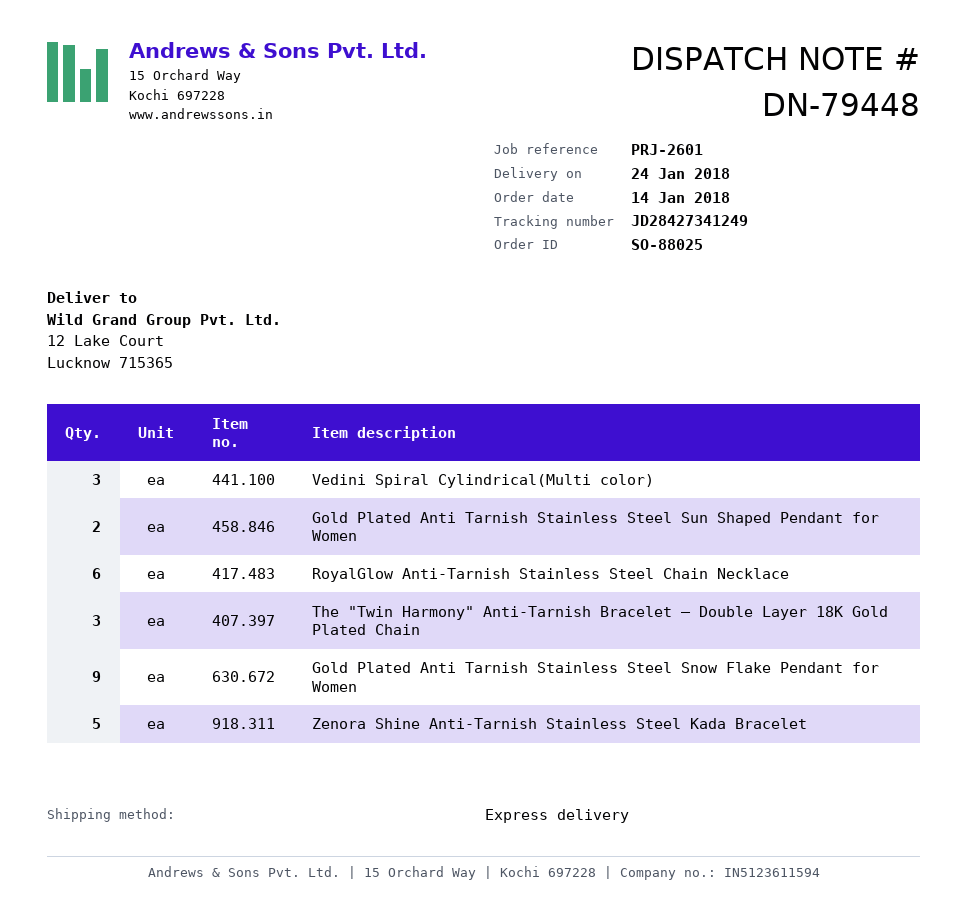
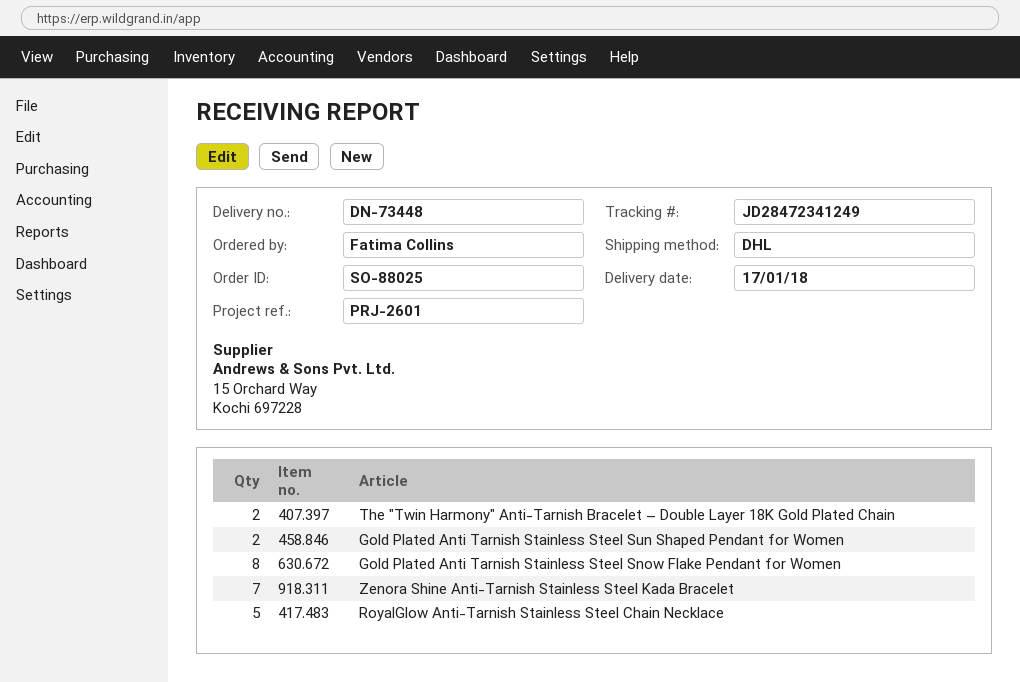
delivery note number: DN-79448 -> DN-73448
delivery date: 2018-01-24 -> 2018-01-17
shipping method: express -> DHL
tracking number: JD28427341249 -> JD28472341249
Vedini Spiral Cylindrical(Multi color): 3 -> none
RoyalGlow Anti-Tarnish Stainless Steel Chain Necklace: 6 -> 5
The "Twin Harmony" Anti-Tarnish Bracelet – Double Layer 18K Gold Plated Chain: 3 -> 2
Gold Plated Anti Tarnish Stainless Steel Snow Flake Pendant for Women: 9 -> 8
Zenora Shine Anti-Tarnish Stainless Steel Kada Bracelet: 5 -> 7

